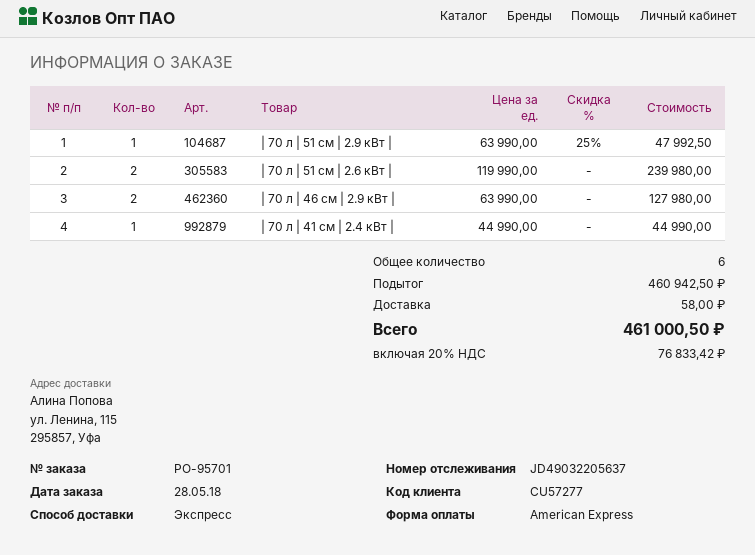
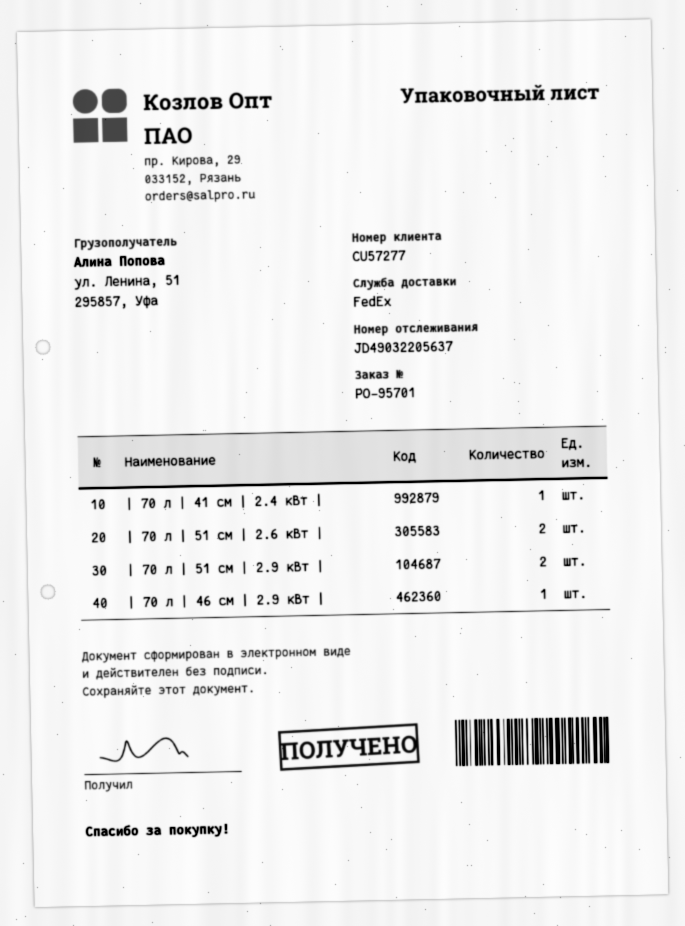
shipping method: express -> FedEx
ship to: ул. Ленина, 115, 295857, Уфа -> ул. Ленина, 51, 295857, Уфа
| 70 л | 51 см | 2.9 кВт |: 1 -> 2
| 70 л | 46 см | 2.9 кВт |: 2 -> 1

